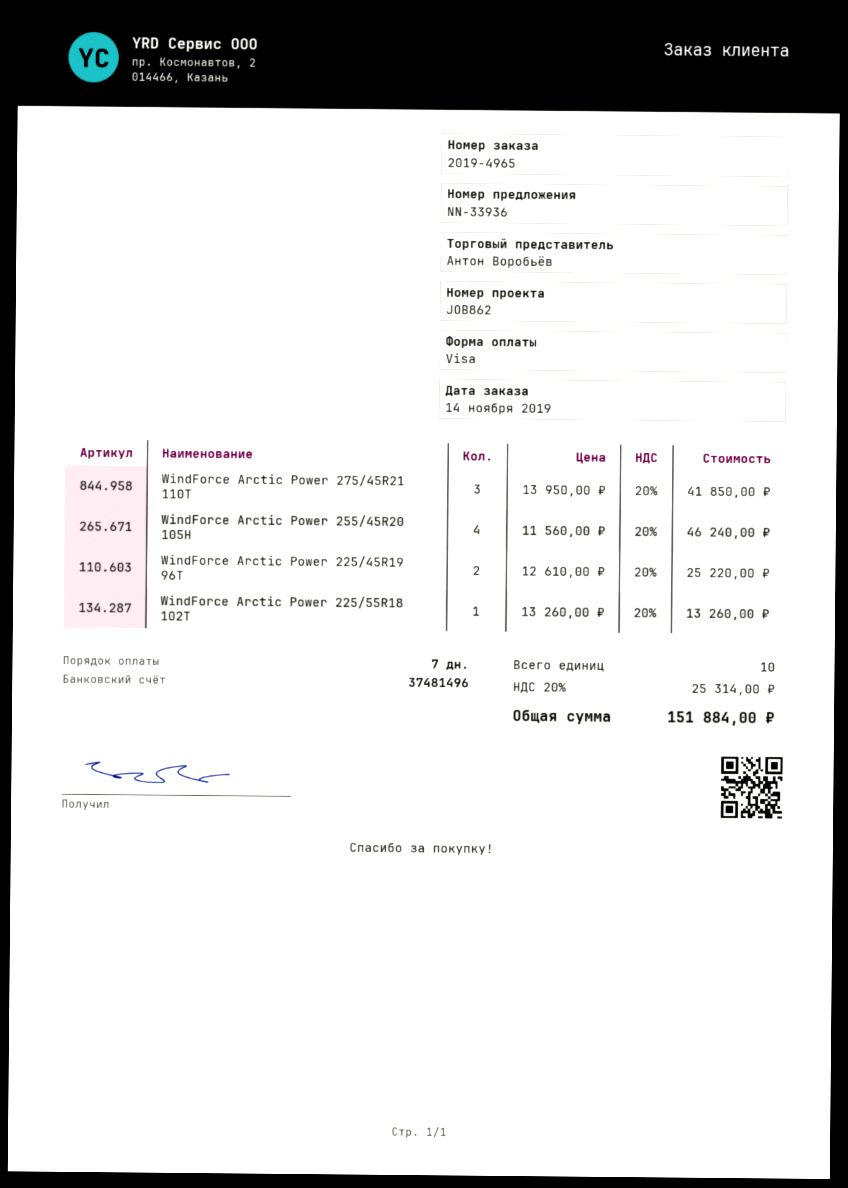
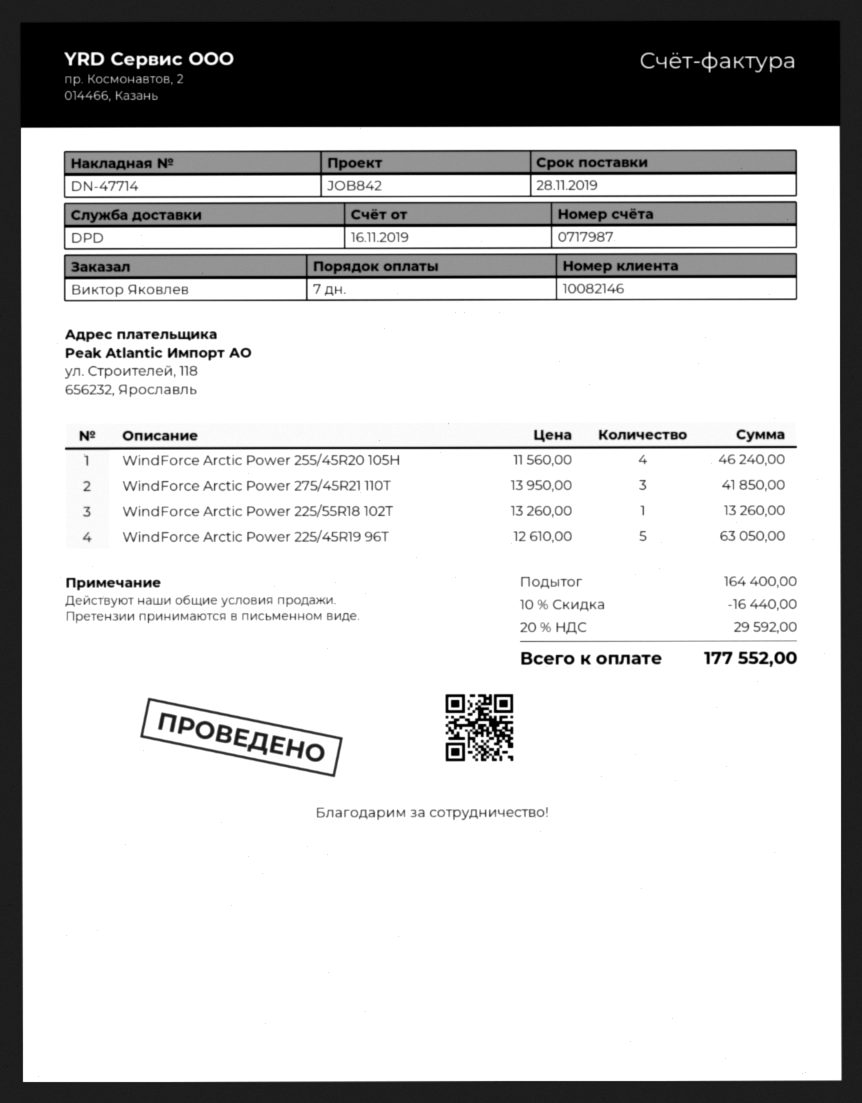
reference: JOB862 -> JOB842
WindForce Arctic Power 225/45R19 96T: 2 x 12610.00 = 25220.00 -> 5 x 12610.00 = 63050.00
discount: none -> 10% = 16440.00
tax: 20% = 25314.00 -> 20% = 29592.00
total: 151884.00 -> 177552.00

